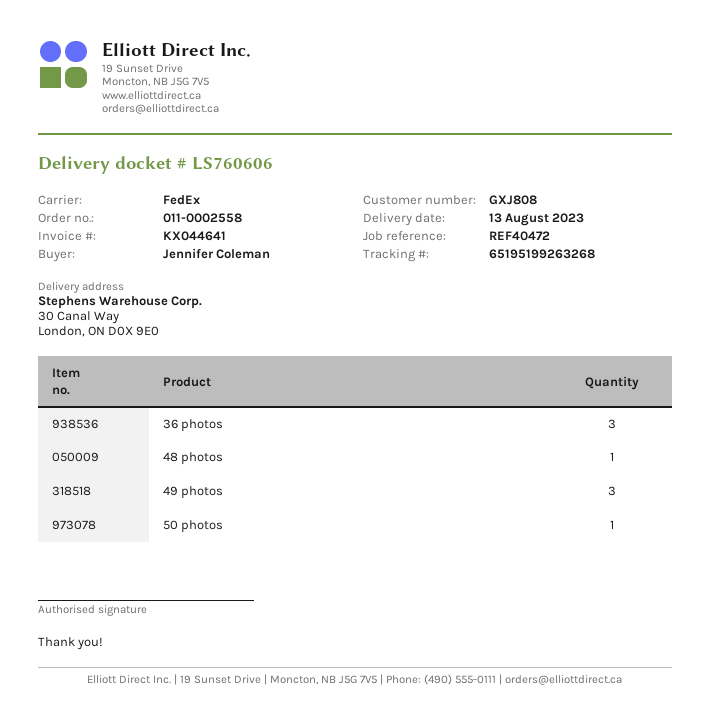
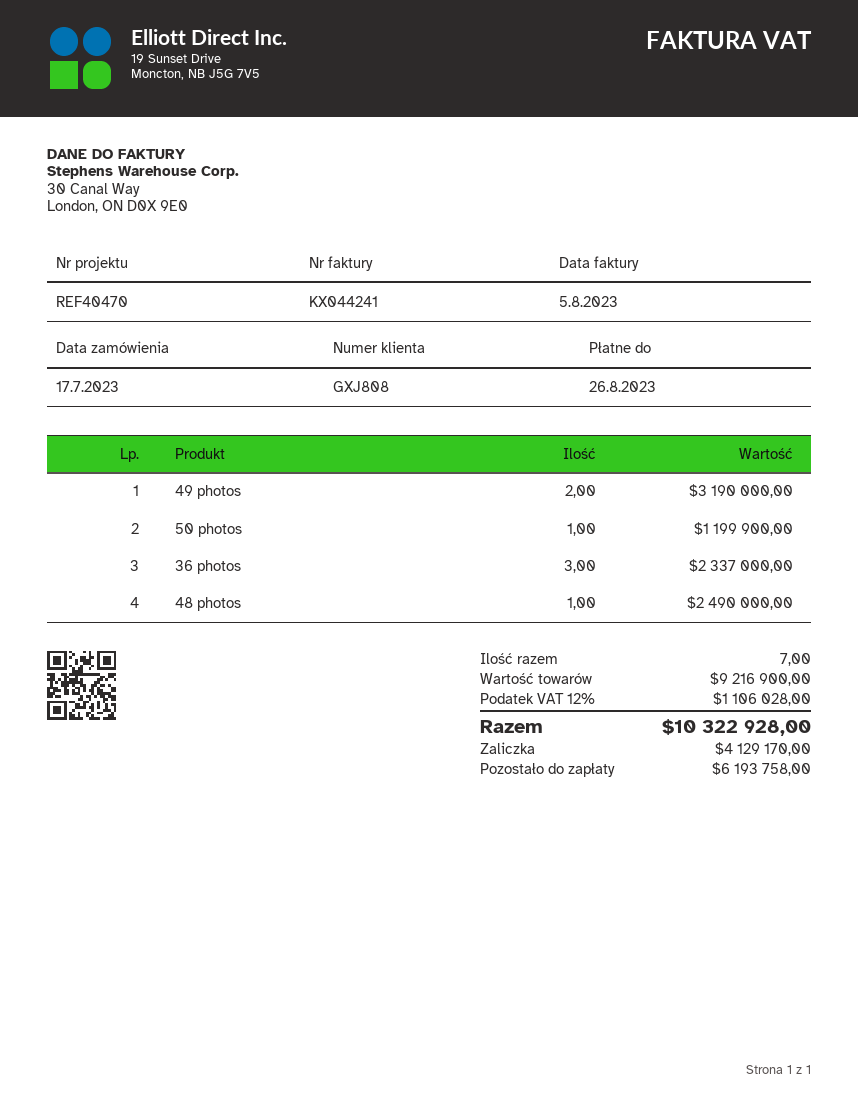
invoice number: KX044641 -> KX044241
reference: REF40472 -> REF40470
49 photos: 3 -> 2

